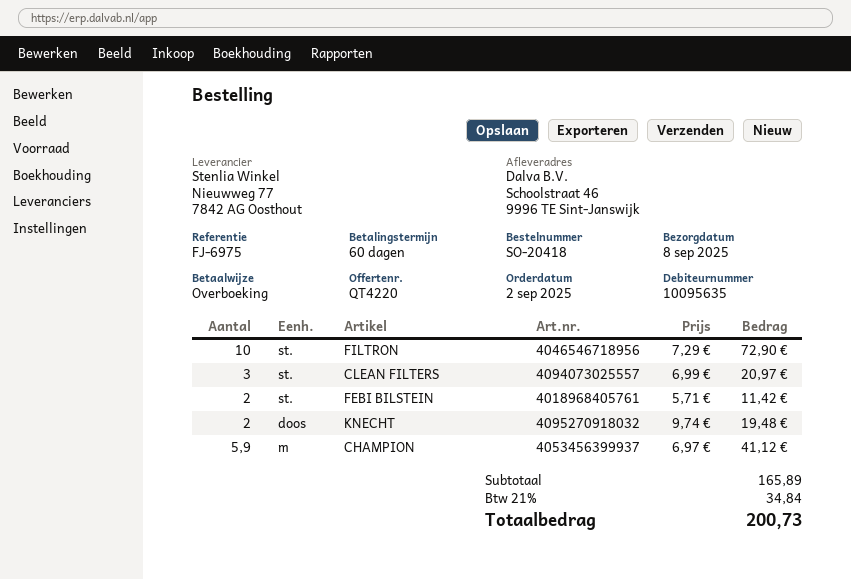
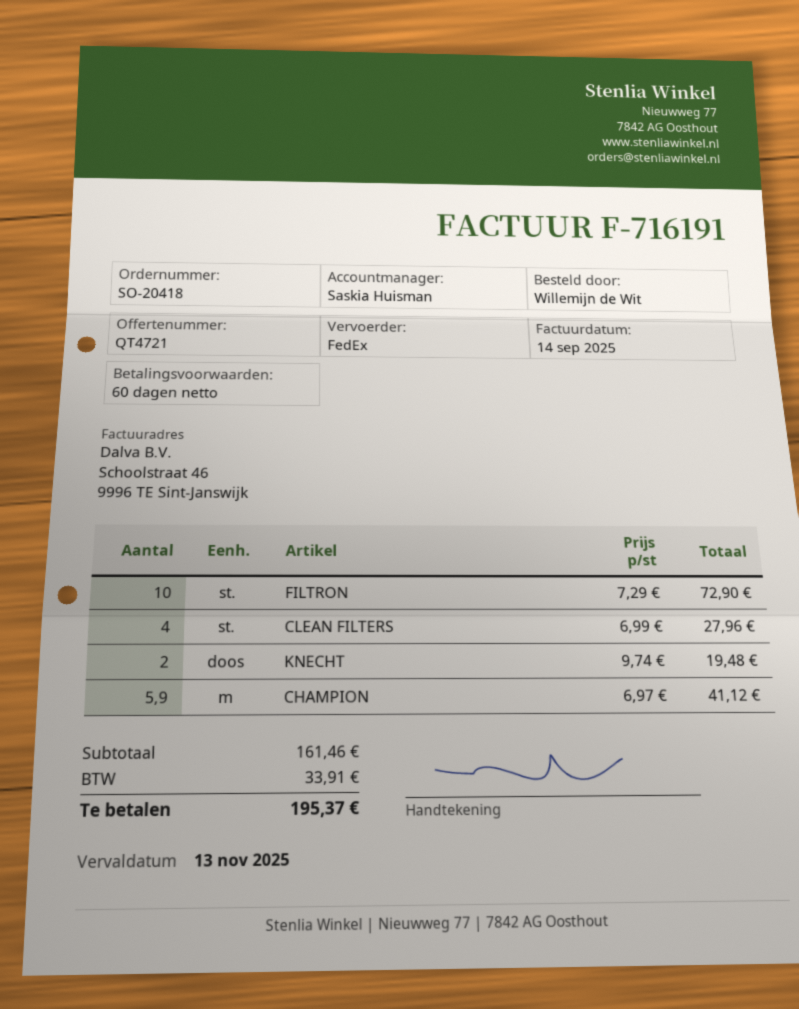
quote number: QT4220 -> QT4721
CLEAN FILTERS: 3 x 6.99 = 20.97 -> 4 x 6.99 = 27.96
FEBI BILSTEIN: 2 x 5.71 = 11.42 -> none
subtotal: 165.89 -> 161.46
tax: 34.84 -> 33.91
total: 200.73 -> 195.37

